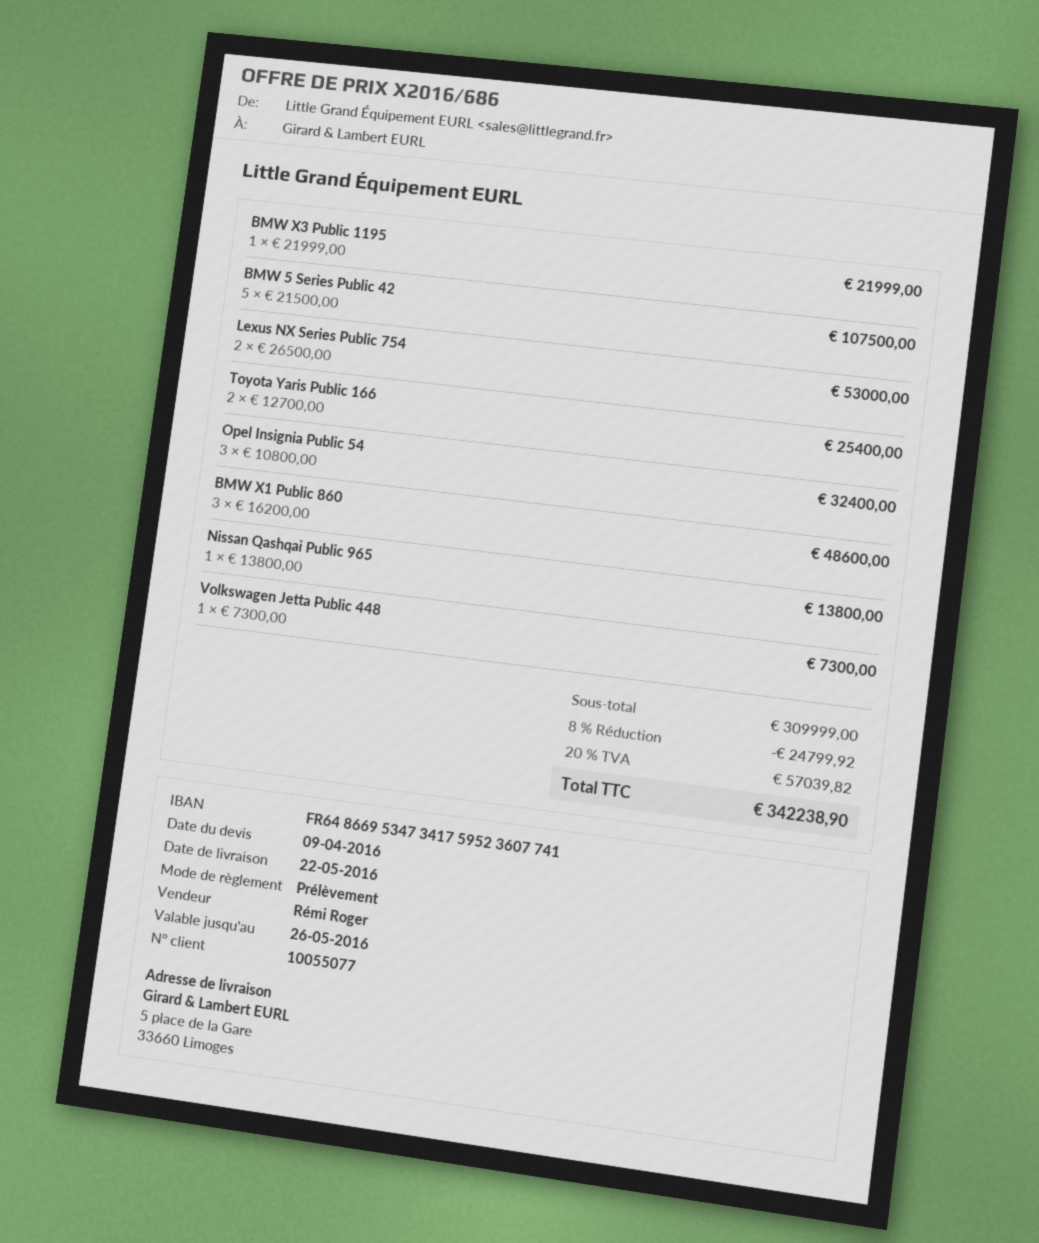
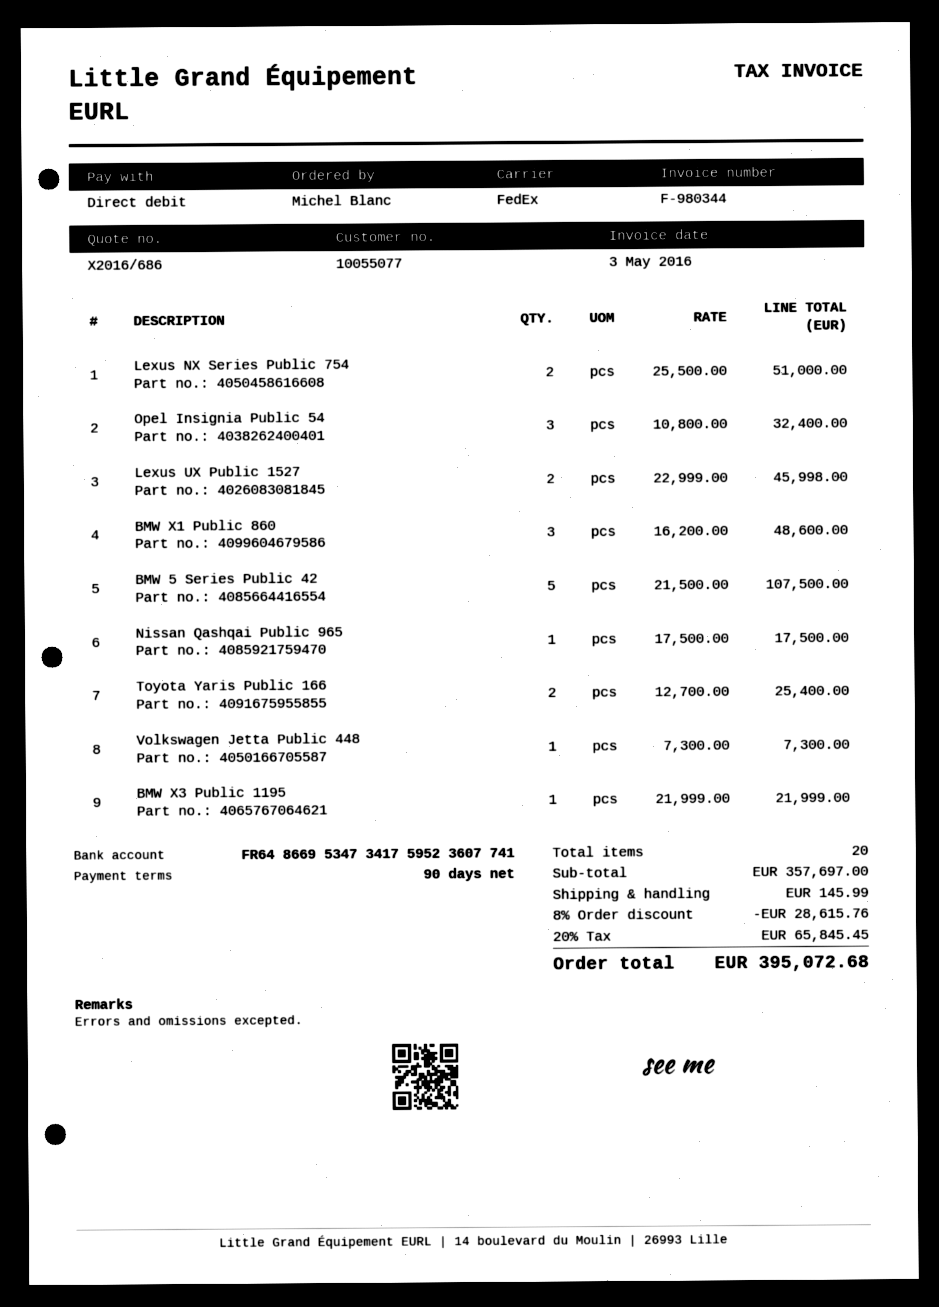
Lexus NX Series Public 754: 2 x 26500.00 = 53000.00 -> 2 x 25500.00 = 51000.00
Nissan Qashqai Public 965: 1 x 13800.00 = 13800.00 -> 1 x 17500.00 = 17500.00
Lexus UX Public 1527: none -> 2 x 22999.00 = 45998.00
subtotal: 309999.00 -> 357697.00
discount: 8% = 24799.92 -> 8% = 28615.76
shipping: none -> 145.99
tax: 20% = 57039.82 -> 20% = 65845.45
total: 342238.90 -> 395072.68

